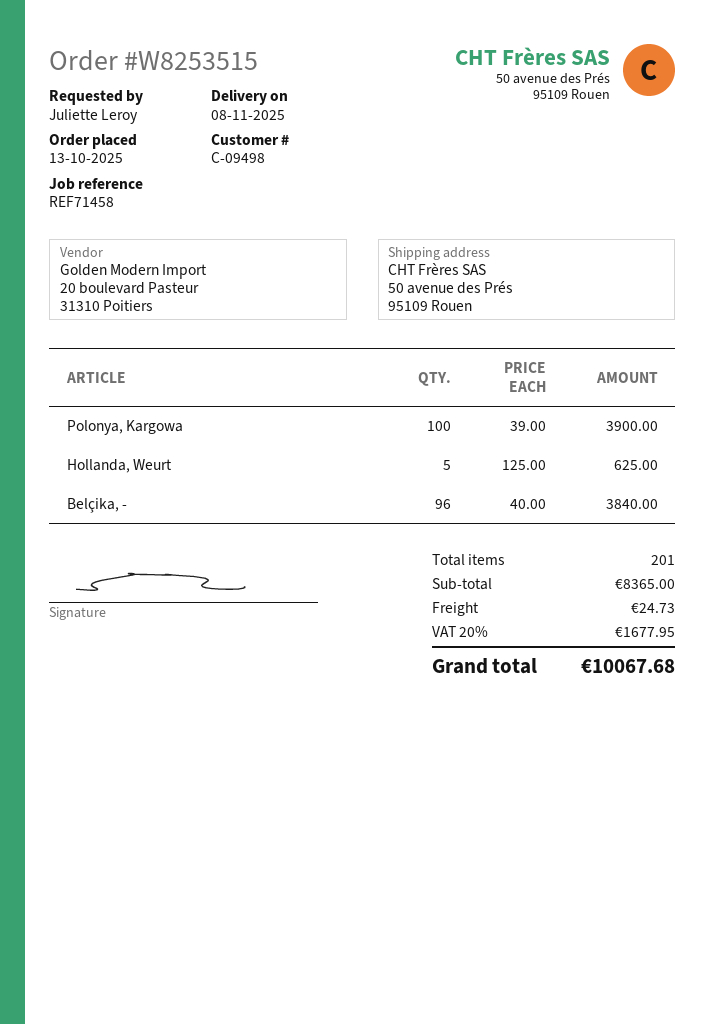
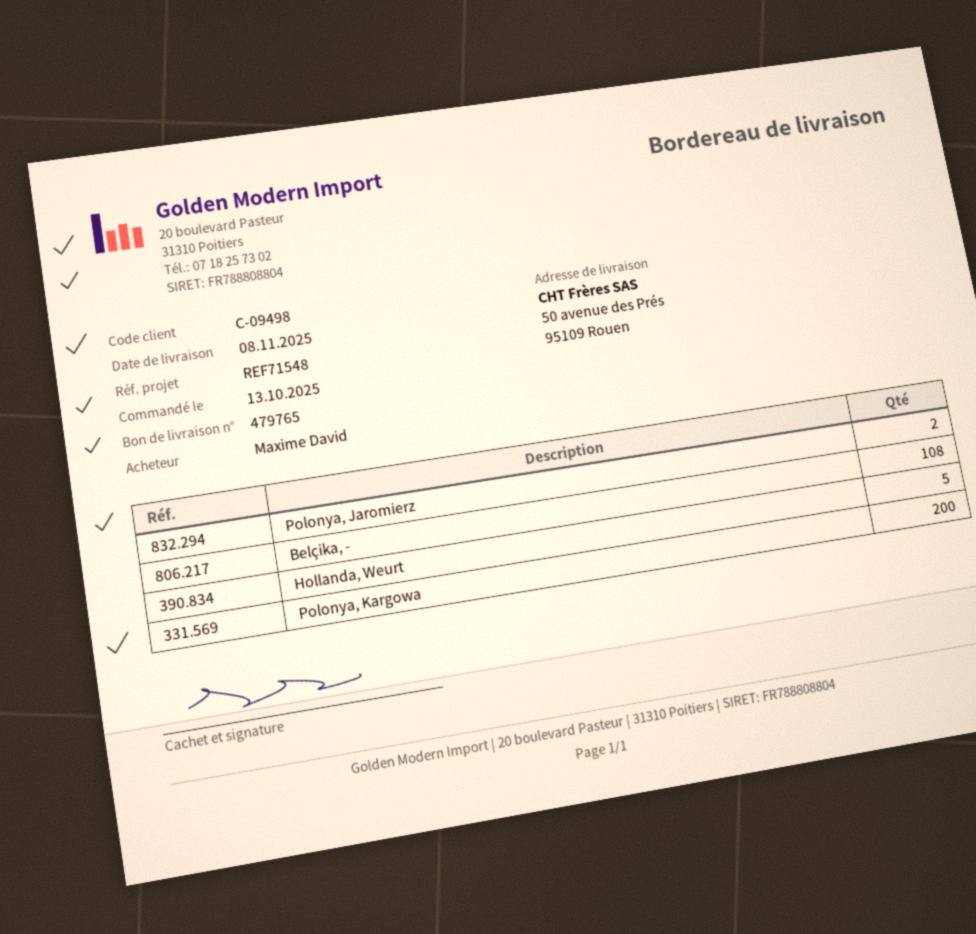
reference: REF71458 -> REF71548
ordered by: Juliette Leroy -> Maxime David
Polonya, Kargowa: 100 -> 200
Belçika, -: 96 -> 108
Polonya, Jaromierz: none -> 2

